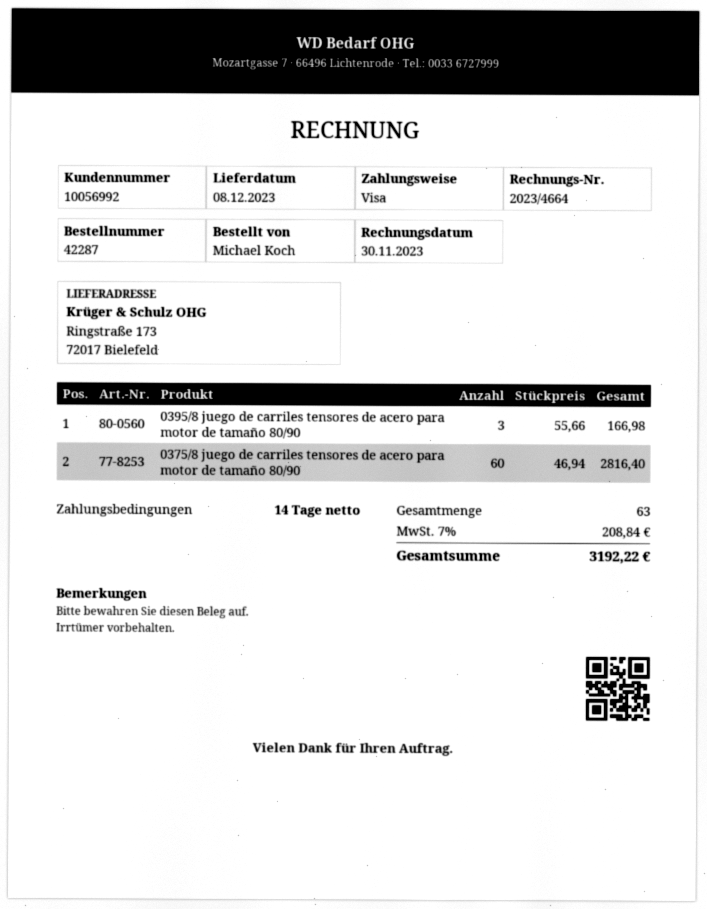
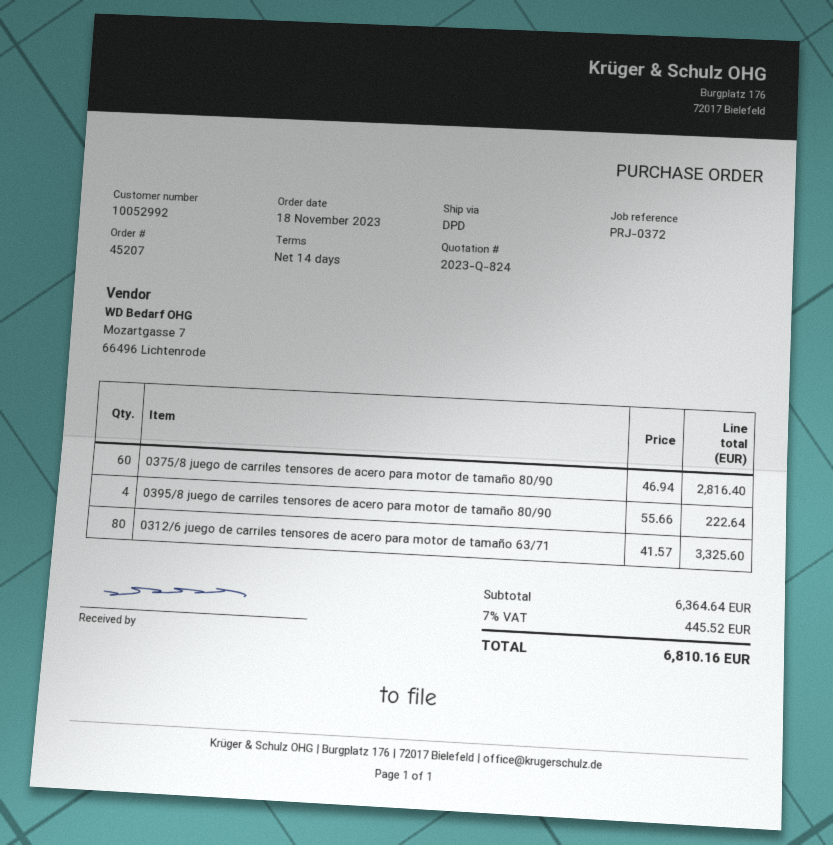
order number: 42287 -> 45207
customer number: 10056992 -> 10052992
0395/8 juego de carriles tensores de acero para motor de tamaño 80/90: 3 x 55.66 = 166.98 -> 4 x 55.66 = 222.64
0312/6 juego de carriles tensores de acero para motor de tamaño 63/71: none -> 80 x 41.57 = 3325.60
tax: 7% = 208.84 -> 7% = 445.52
total: 3192.22 -> 6810.16

